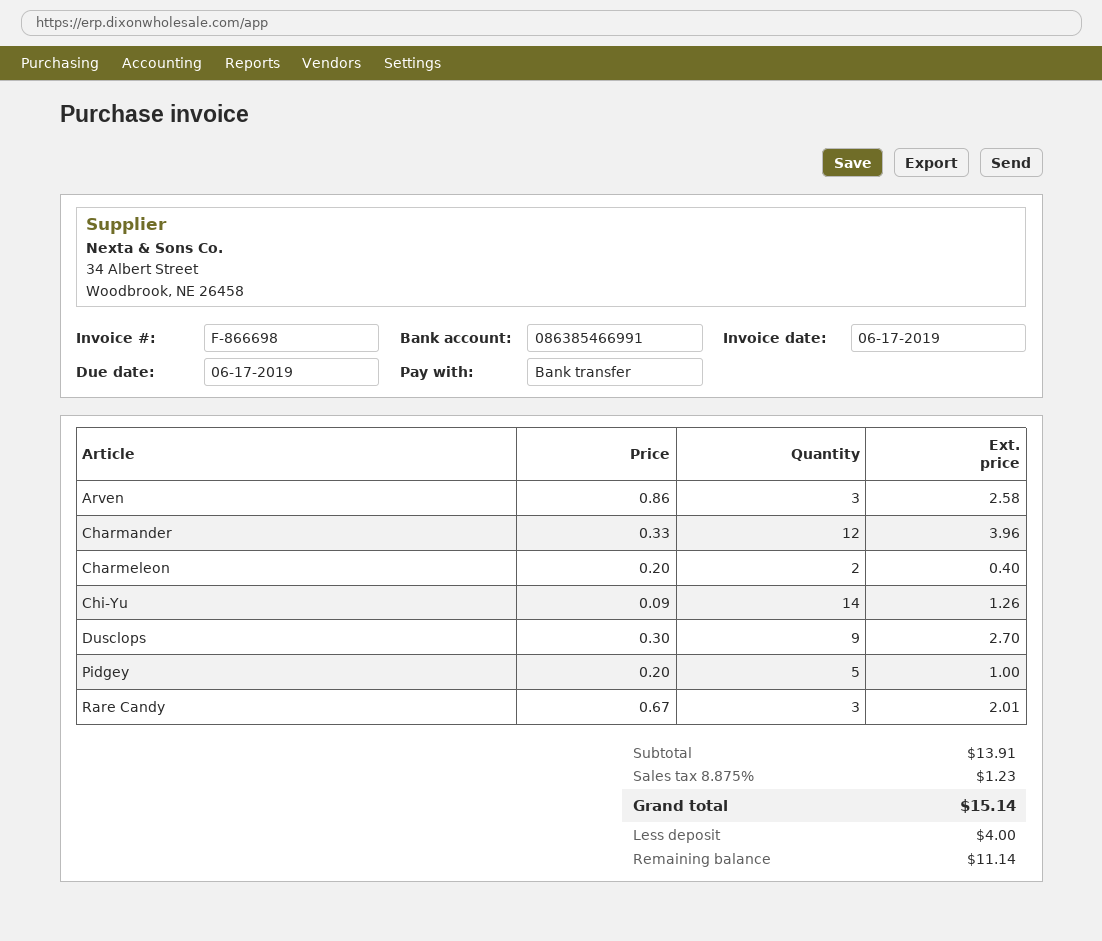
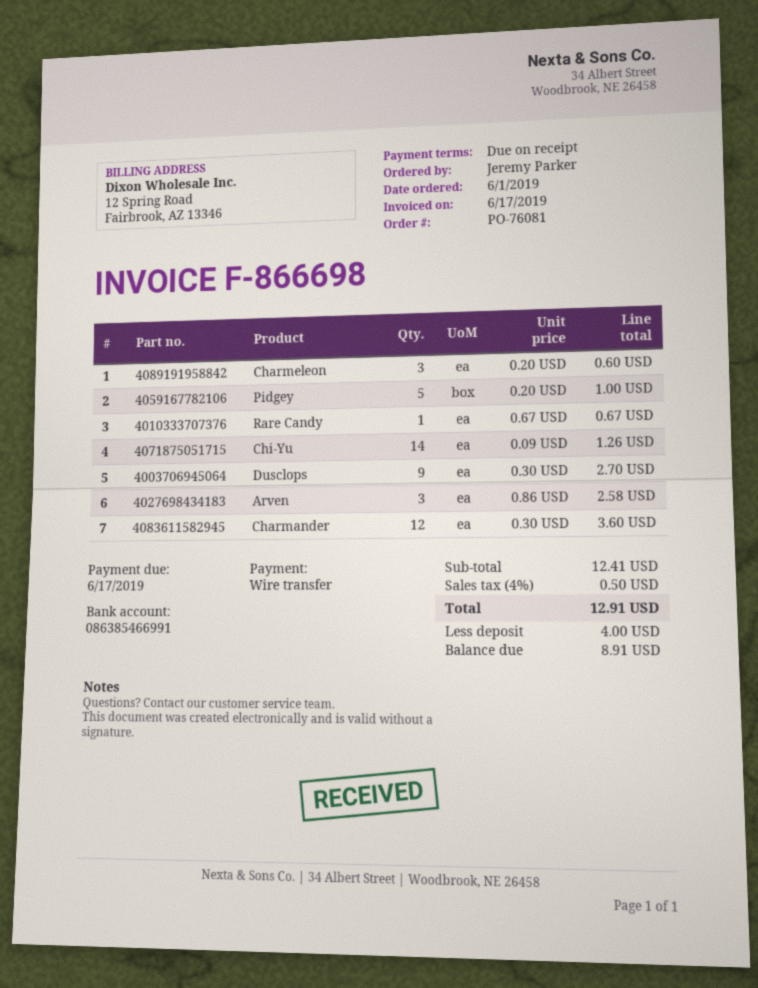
Charmander: 12 x 0.33 = 3.96 -> 12 x 0.30 = 3.60
Charmeleon: 2 x 0.20 = 0.40 -> 3 x 0.20 = 0.60
Rare Candy: 3 x 0.67 = 2.01 -> 1 x 0.67 = 0.67
subtotal: 13.91 -> 12.41
tax: 8.875% = 1.23 -> 4% = 0.50
total: 15.14 -> 12.91
balance: 11.14 -> 8.91

